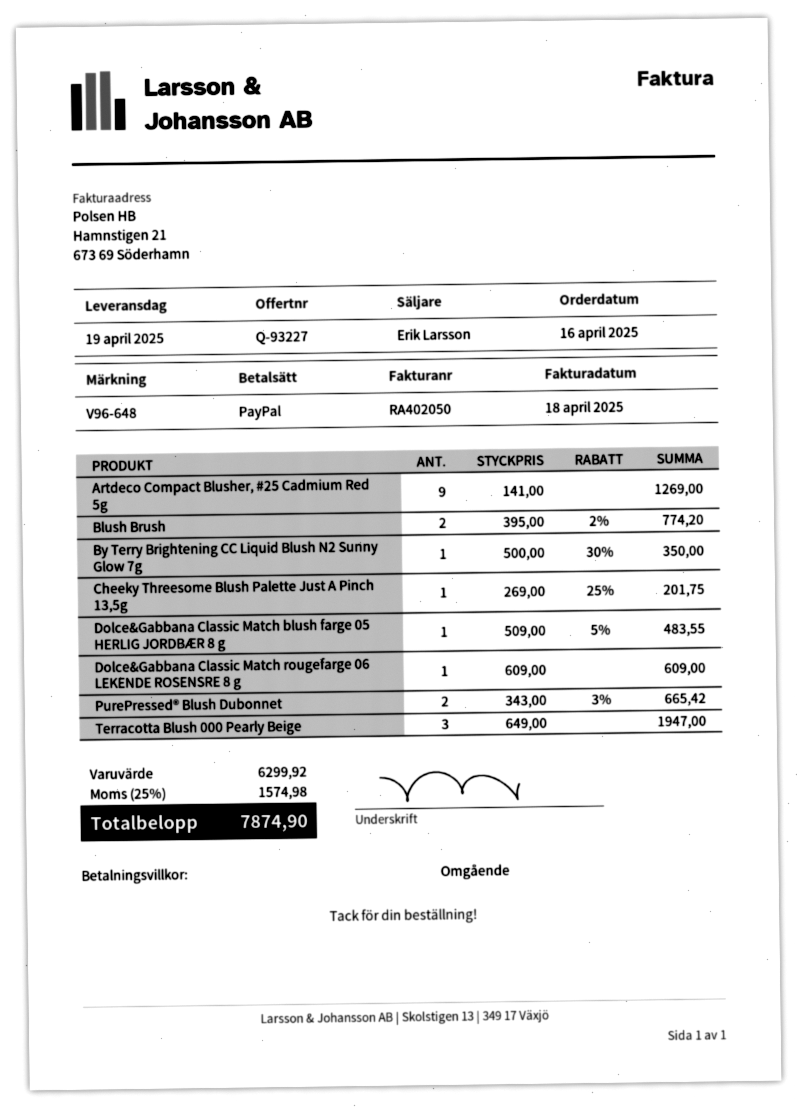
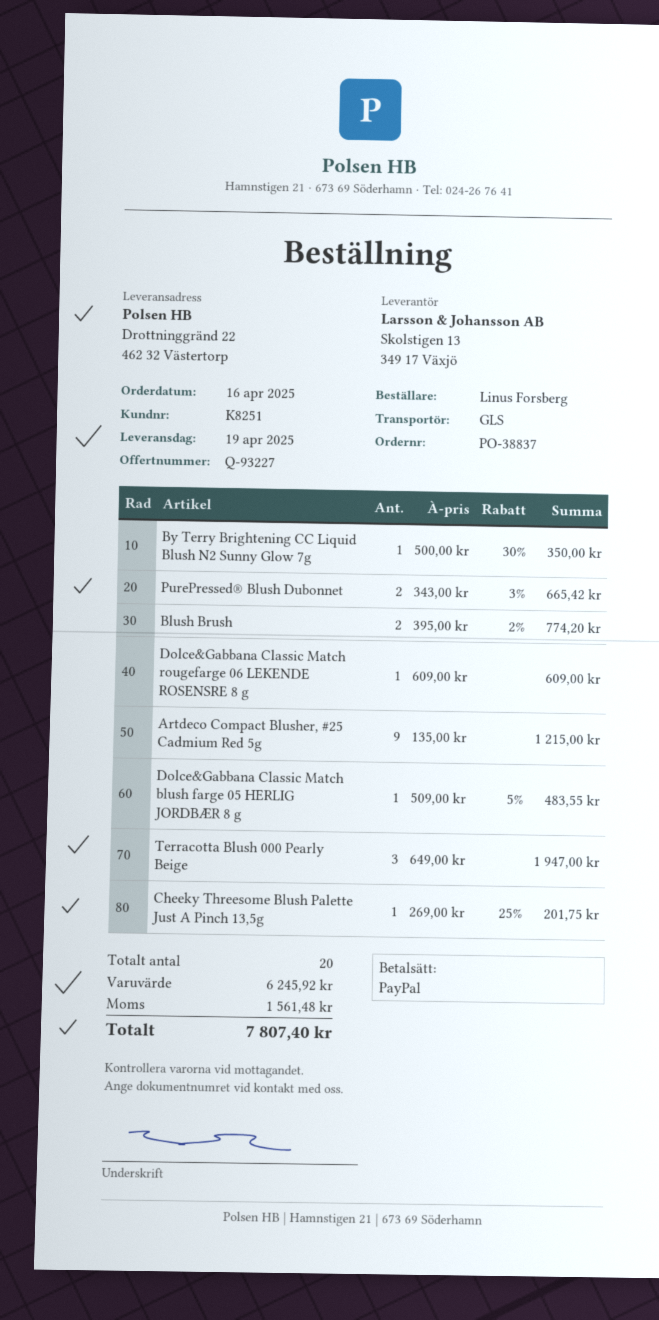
Artdeco Compact Blusher, #25 Cadmium Red 5g: 9 x 141.00 = 1269.00 -> 9 x 135.00 = 1215.00
subtotal: 6299.92 -> 6245.92
tax: 1574.98 -> 1561.48
total: 7874.90 -> 7807.40

